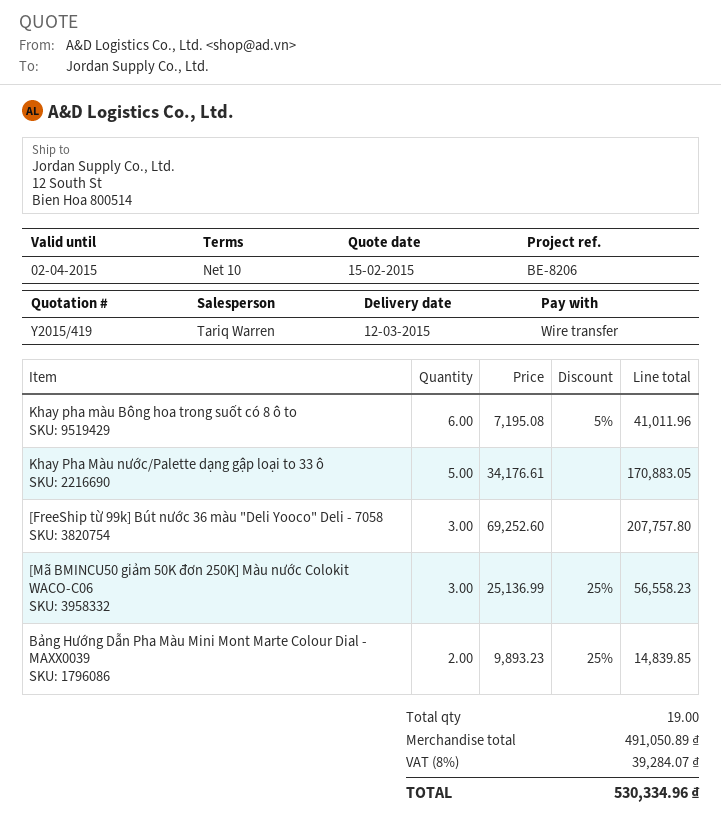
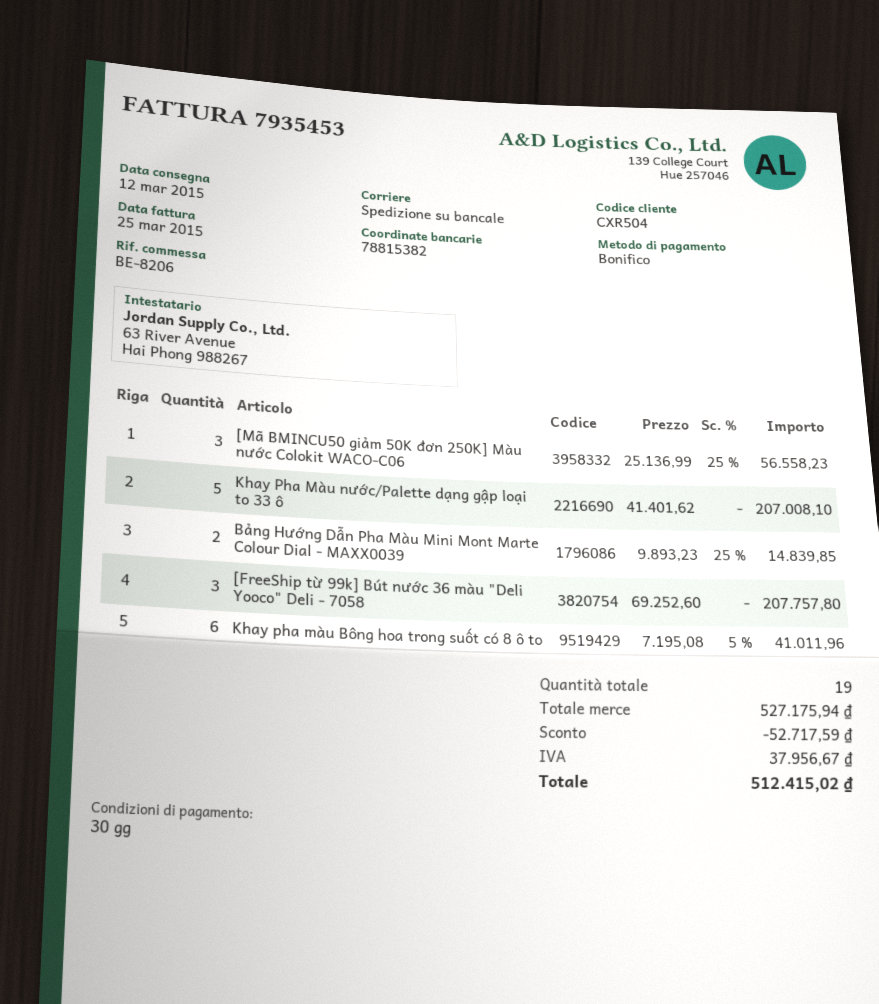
payment terms: 10 days -> 30 days
Khay Pha Màu nước/Palette dạng gập loại to 33 ô: 5 x 34176.61 = 170883.05 -> 5 x 41401.62 = 207008.10
subtotal: 491050.89 -> 527175.94
discount: none -> 52717.59
tax: 39284.07 -> 37956.67
total: 530334.96 -> 512415.02

